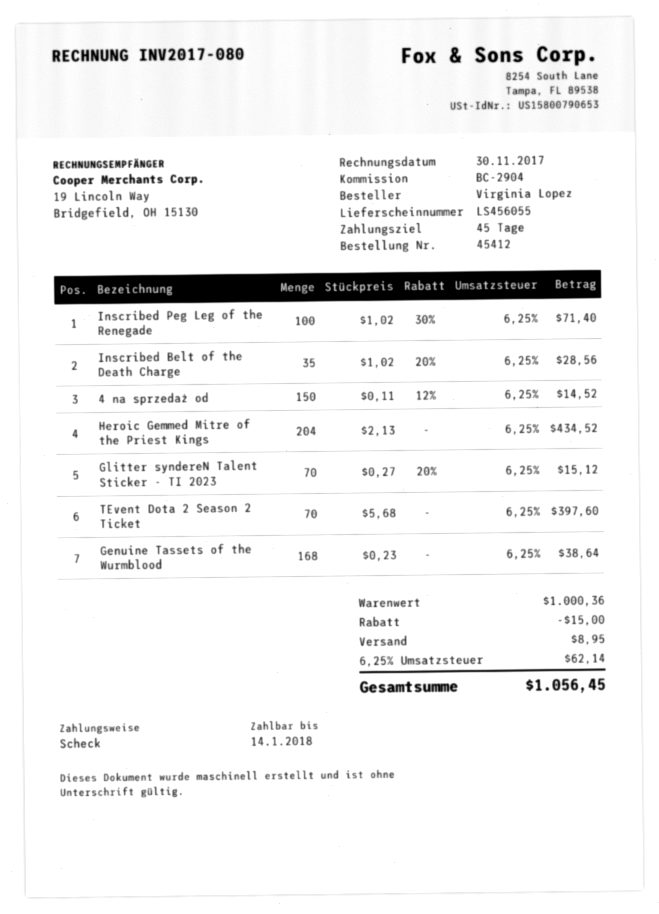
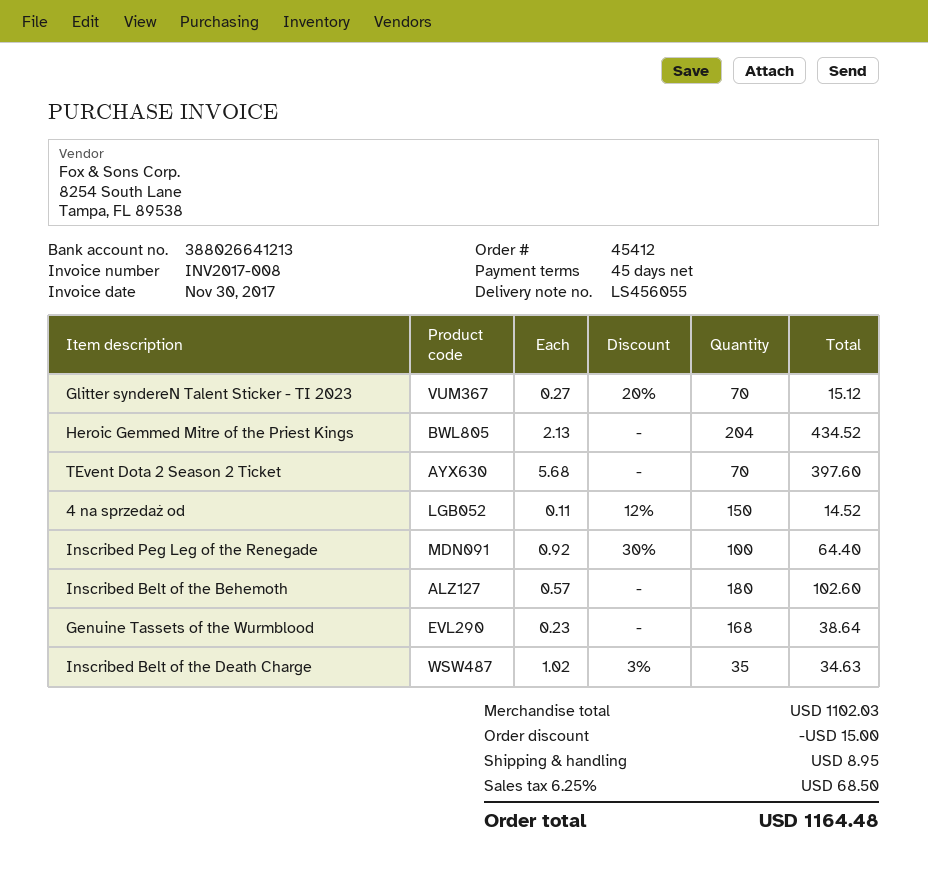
invoice number: INV2017-080 -> INV2017-008
Inscribed Peg Leg of the Renegade: 100 x 1.02 - 30% = 71.40 -> 100 x 0.92 - 30% = 64.40
Inscribed Belt of the Death Charge: 35 x 1.02 - 20% = 28.56 -> 35 x 1.02 - 3% = 34.63
Inscribed Belt of the Behemoth: none -> 180 x 0.57 = 102.60
subtotal: 1000.36 -> 1102.03
tax: 6.25% = 62.14 -> 6.25% = 68.50
total: 1056.45 -> 1164.48

